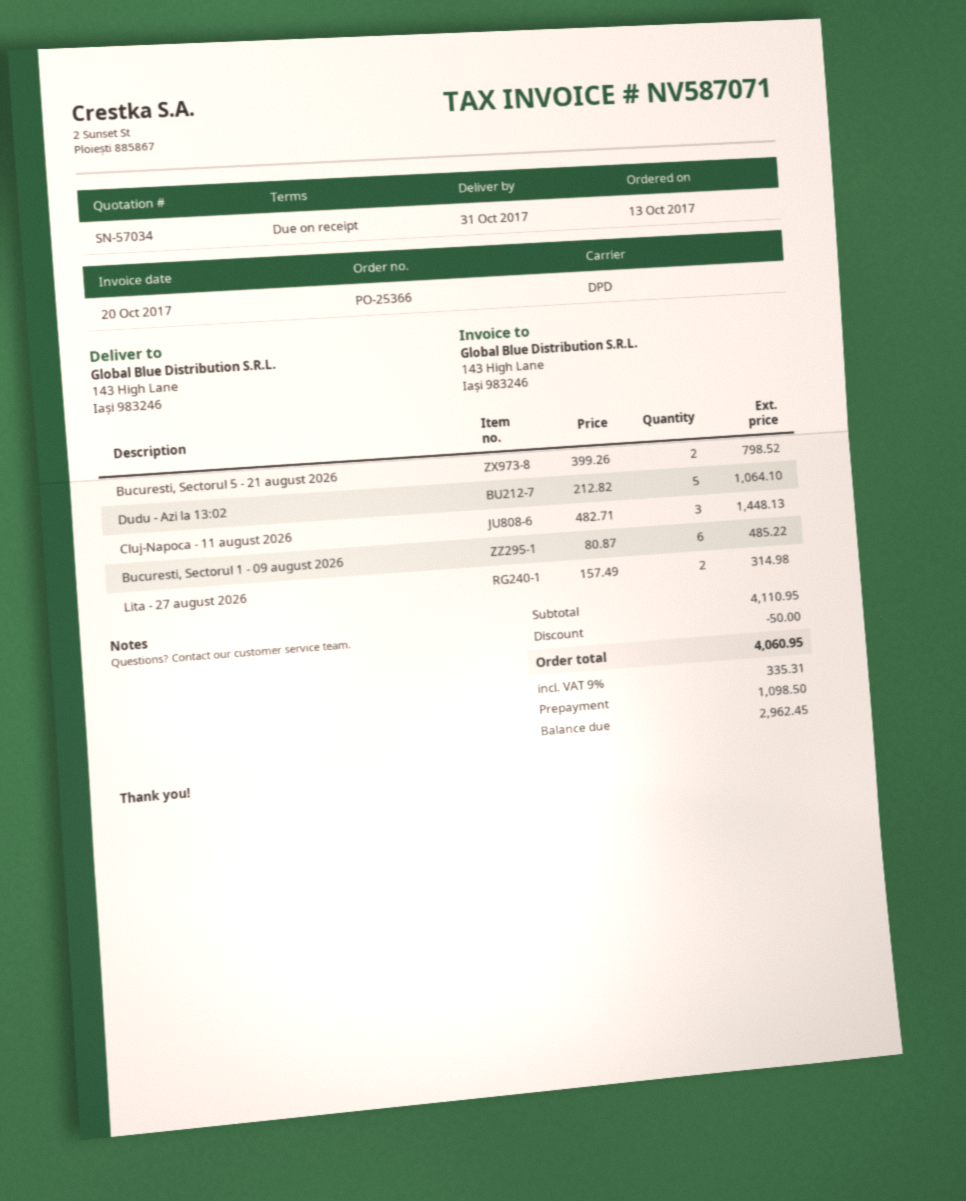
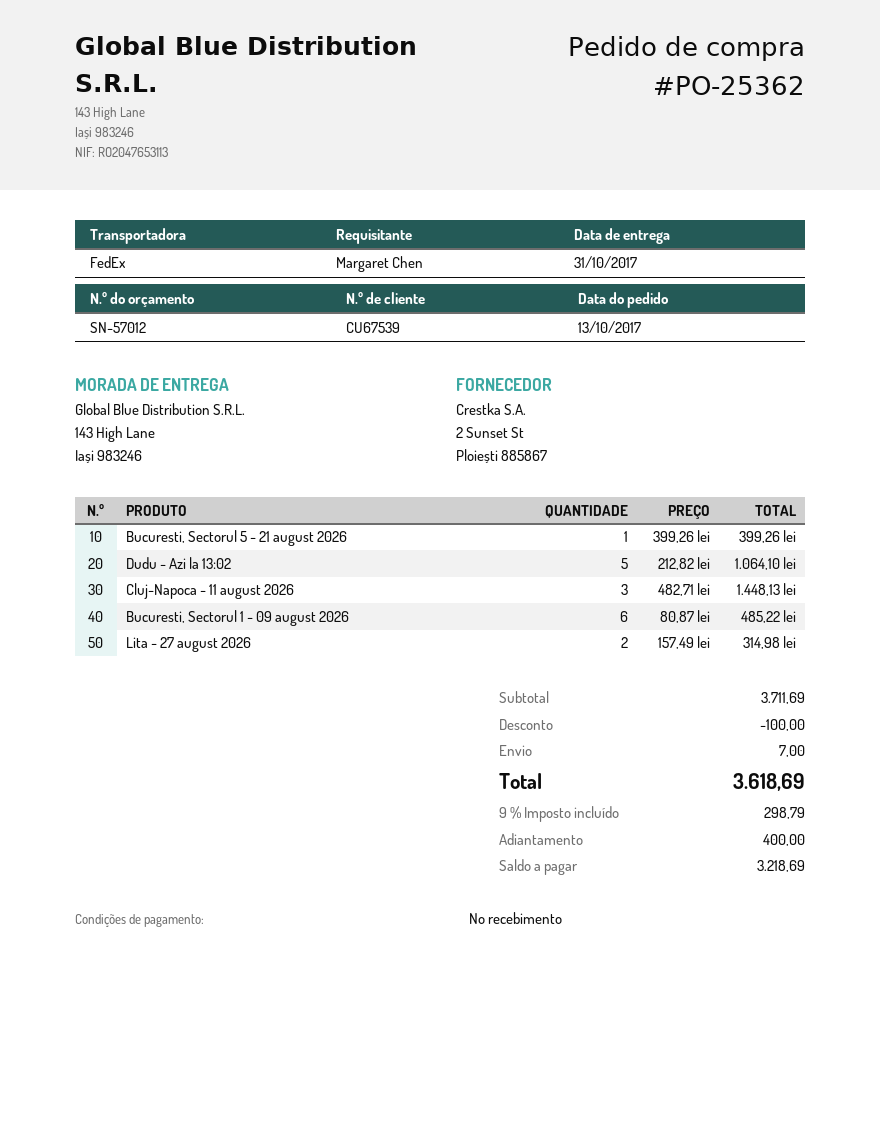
quote number: SN-57034 -> SN-57012
order number: PO-25366 -> PO-25362
shipping method: DPD -> FedEx
Bucuresti, Sectorul 5 - 21 august 2026: 2 x 399.26 = 798.52 -> 1 x 399.26 = 399.26
subtotal: 4110.95 -> 3711.69
discount: 50.00 -> 100.00
shipping: none -> 7.00
tax: 9% = 335.31 -> 9% = 298.79
total: 4060.95 -> 3618.69
deposit: 1098.50 -> 400.00
balance: 2962.45 -> 3218.69

